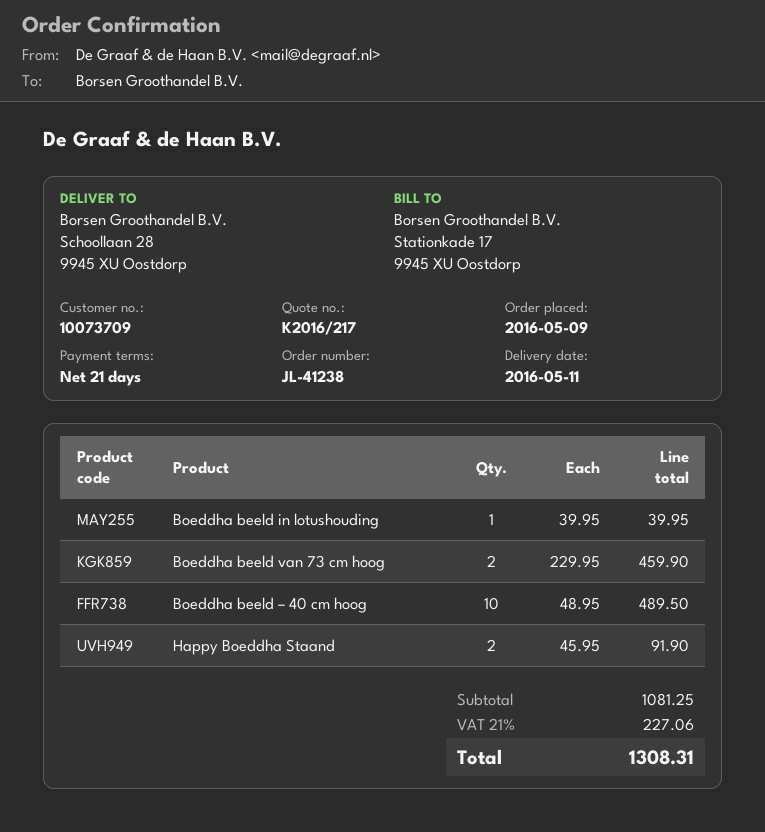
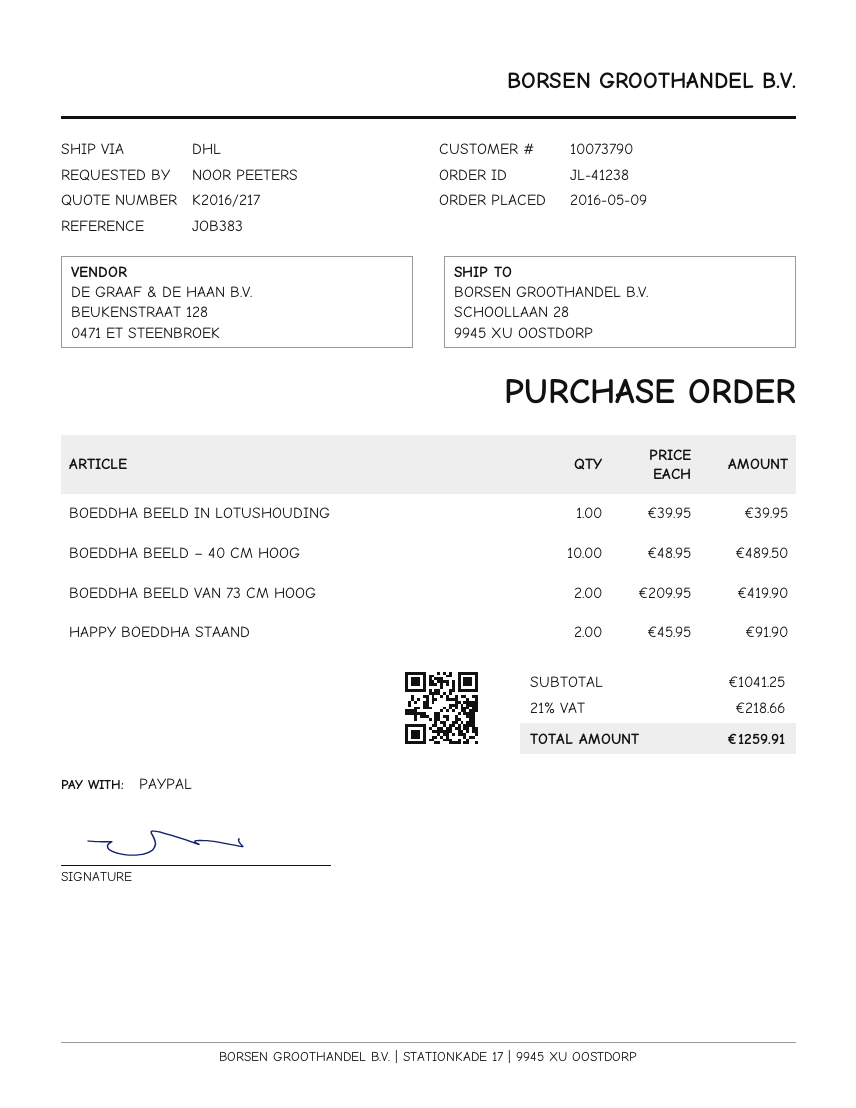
customer number: 10073709 -> 10073790
Boeddha beeld van 73 cm hoog: 2 x 229.95 = 459.90 -> 2 x 209.95 = 419.90
subtotal: 1081.25 -> 1041.25
tax: 21% = 227.06 -> 21% = 218.66
total: 1308.31 -> 1259.91

